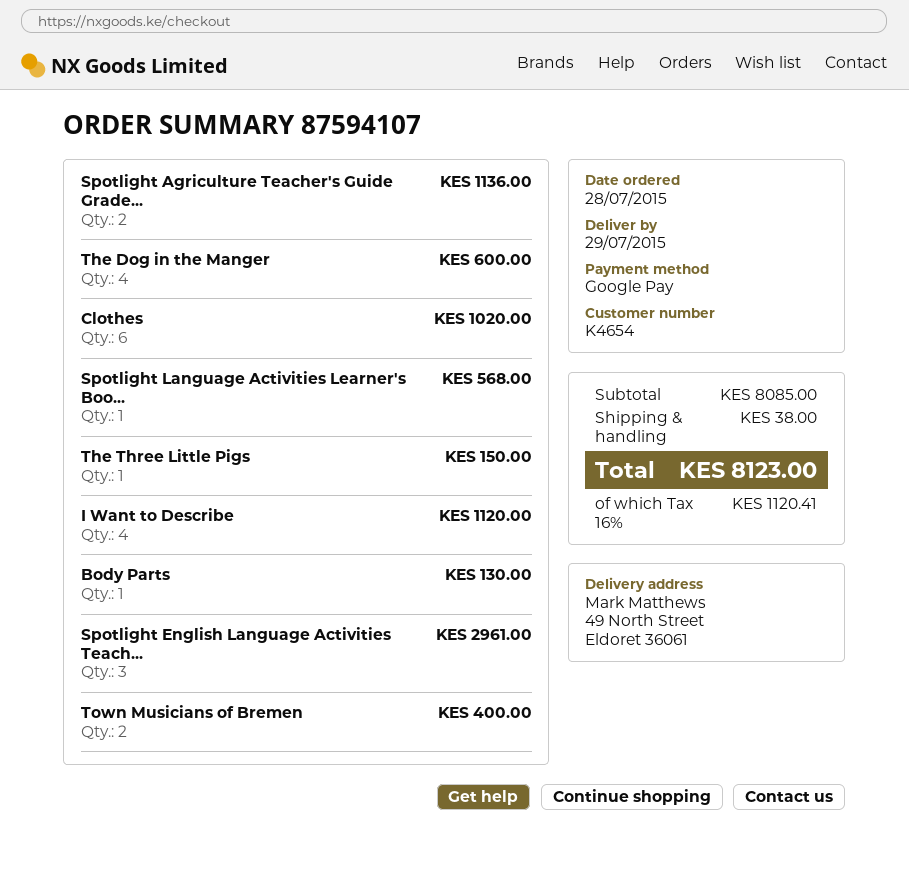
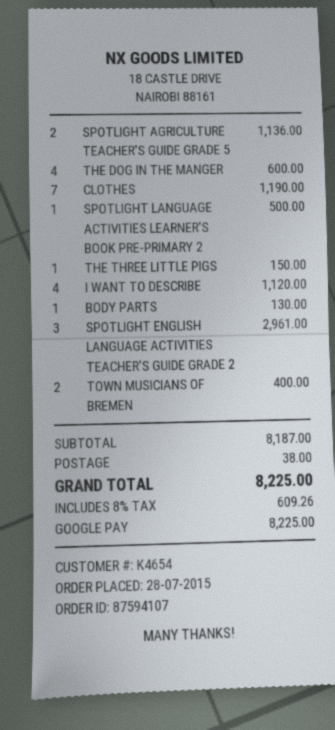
Clothes: 6 for 1020.00 -> 7 for 1190.00
Spotlight Language Activities Learner's Boo...: 1 for 568.00 -> 1 for 500.00
subtotal: 8085.00 -> 8187.00
tax: 16% = 1120.41 -> 8% = 609.26
total: 8123.00 -> 8225.00

